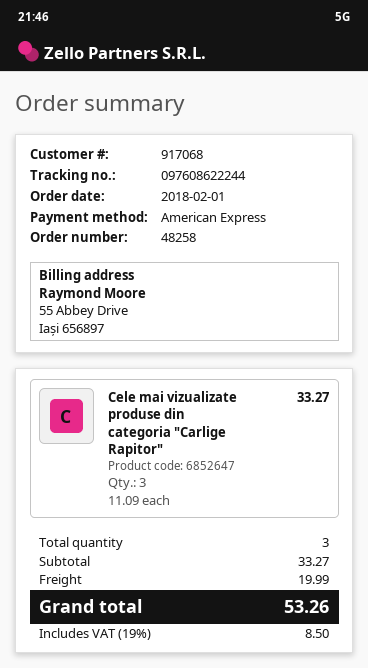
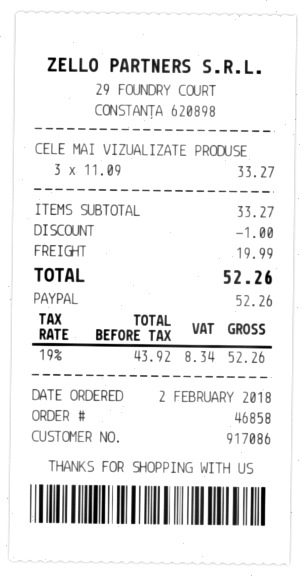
order number: 48258 -> 46858
order date: 2018-02-01 -> 2018-02-02
customer number: 917068 -> 917086
payment method: American Express -> PayPal
discount: none -> 1.00
tax: 19% = 8.50 -> 19% = 8.34
total: 53.26 -> 52.26

